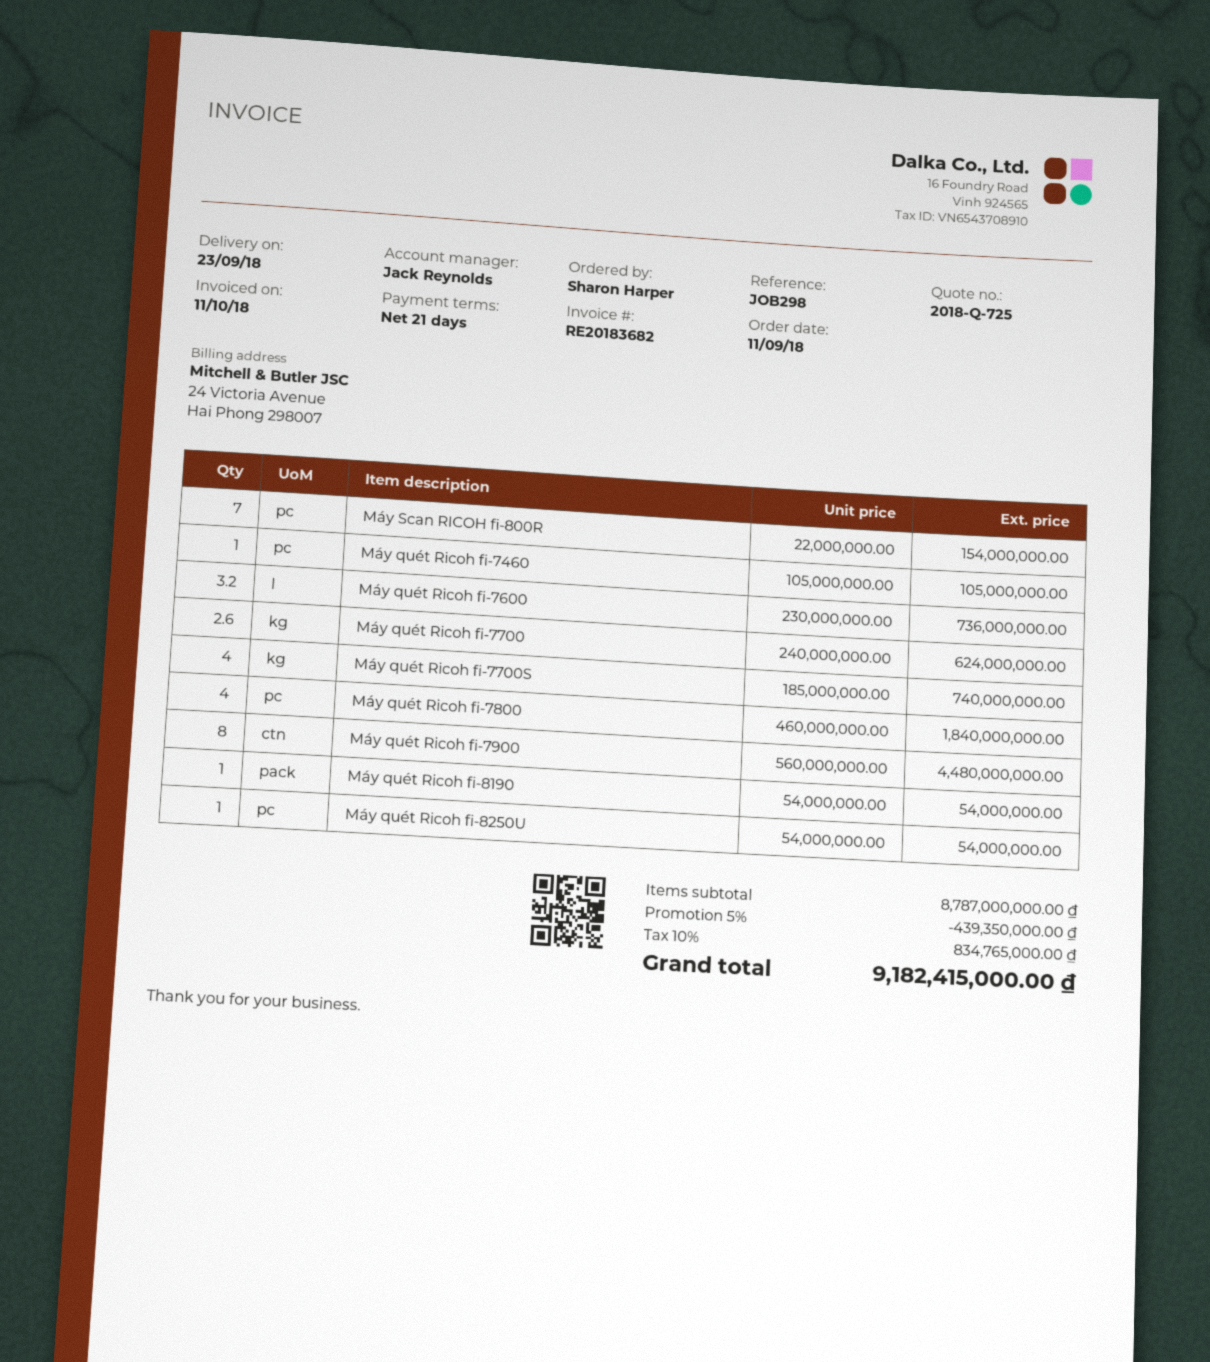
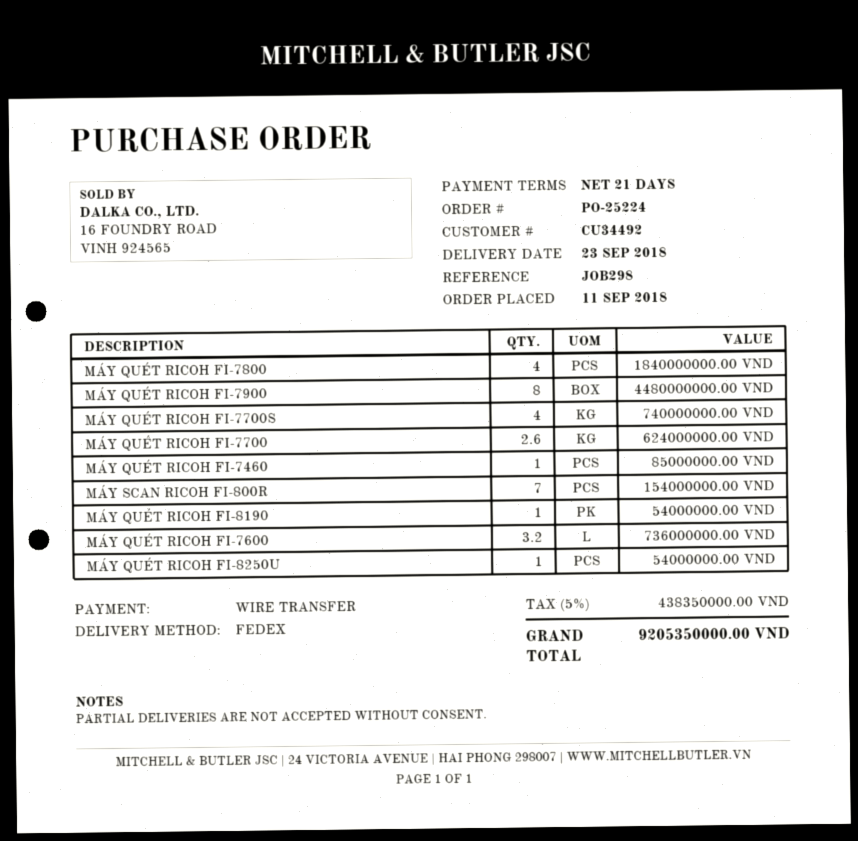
Máy quét Ricoh fi-7460: 1 for 105000000.00 -> 1 for 85000000.00
discount: 5% = 439350000.00 -> none
tax: 10% = 834765000.00 -> 5% = 438350000.00
total: 9182415000.00 -> 9205350000.00

